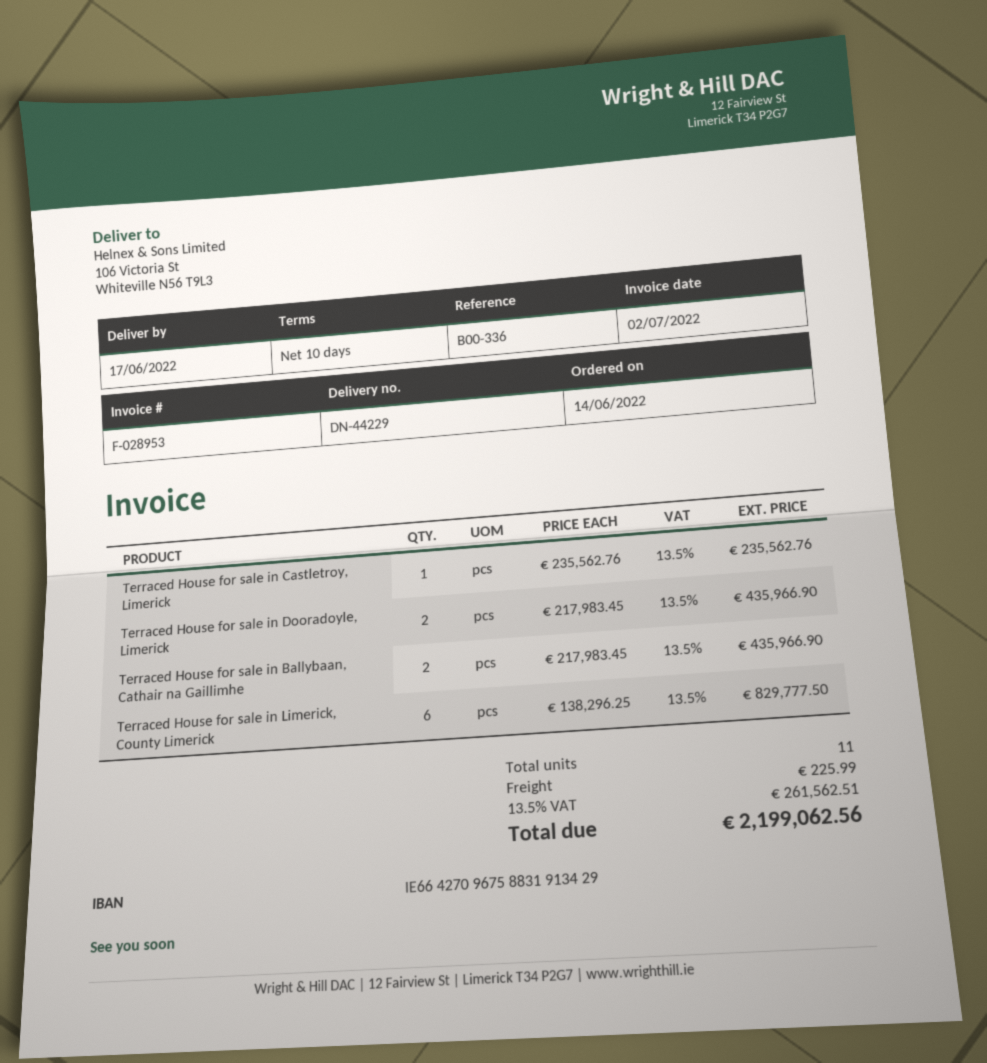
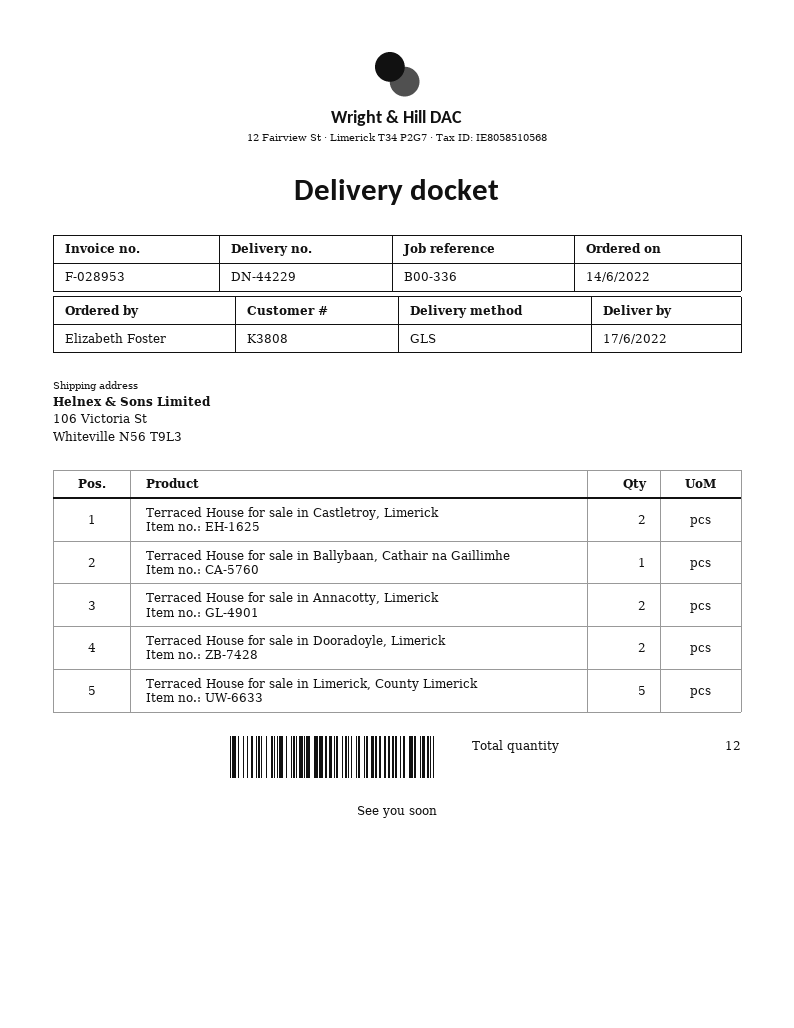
Terraced House for sale in Castletroy, Limerick: 1 -> 2
Terraced House for sale in Ballybaan, Cathair na Gaillimhe: 2 -> 1
Terraced House for sale in Limerick, County Limerick: 6 -> 5
Terraced House for sale in Annacotty, Limerick: none -> 2
total quantity: 11 -> 12

